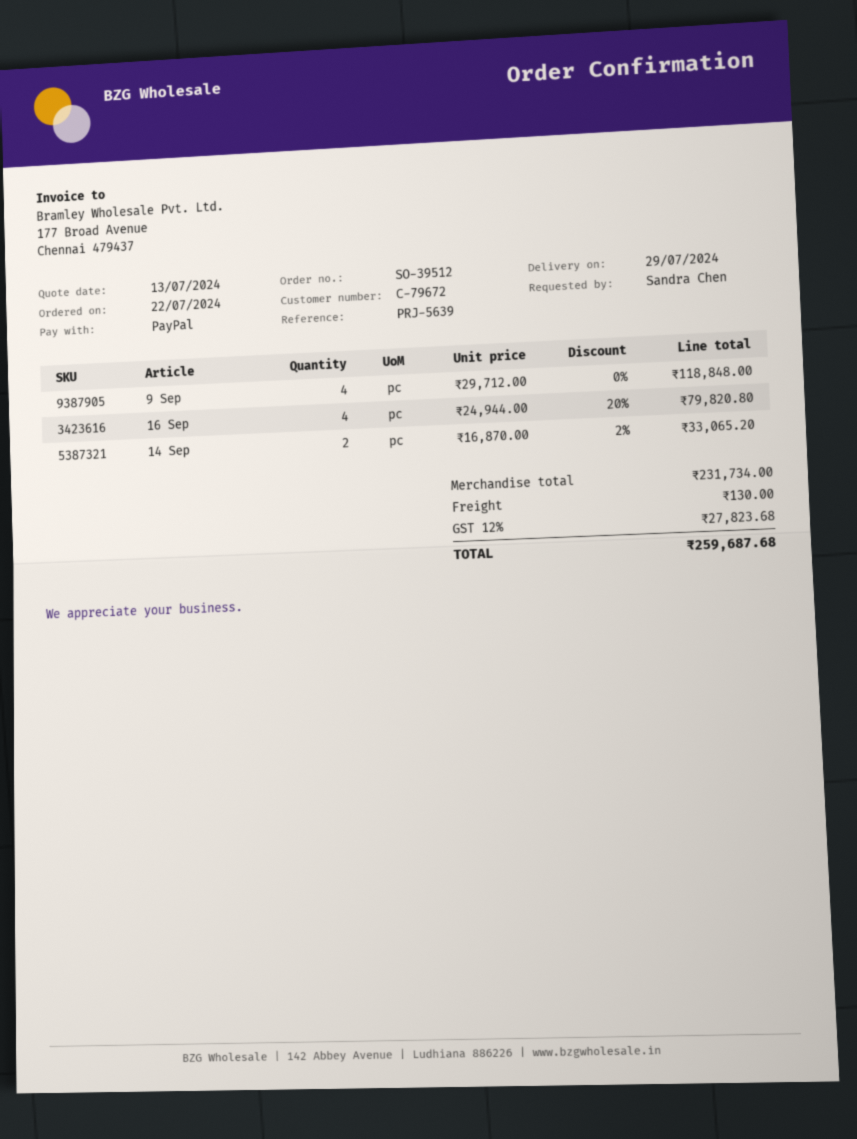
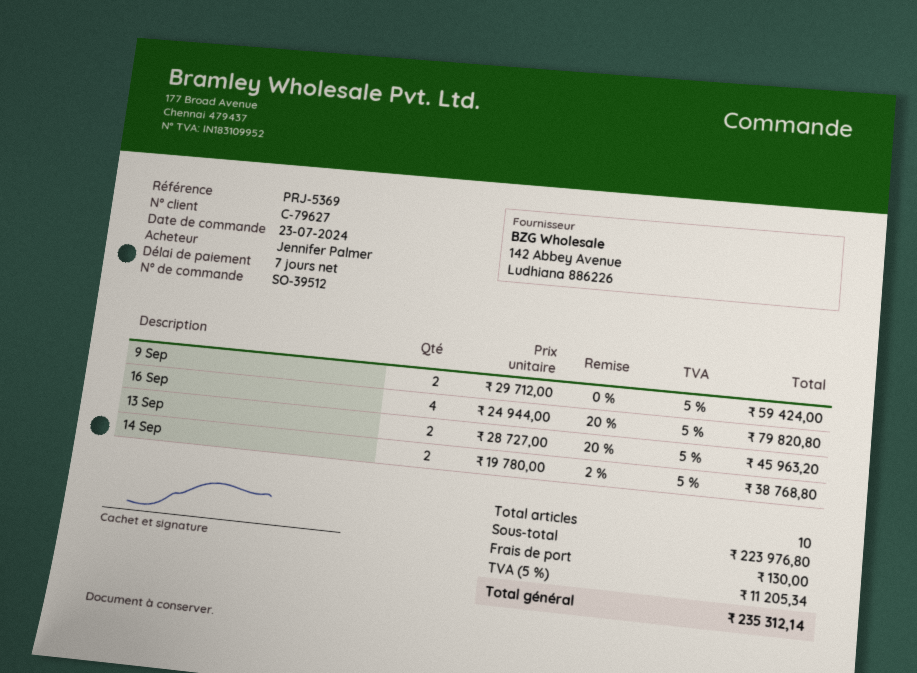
order date: 2024-07-22 -> 2024-07-23
customer number: C-79672 -> C-79627
reference: PRJ-5639 -> PRJ-5369
ordered by: Sandra Chen -> Jennifer Palmer
9 Sep: 4 x 29712.00 = 118848.00 -> 2 x 29712.00 = 59424.00
14 Sep: 2 x 16870.00 - 2% = 33065.20 -> 2 x 19780.00 - 2% = 38768.80
13 Sep: none -> 2 x 28727.00 - 20% = 45963.20
subtotal: 231734.00 -> 223976.80
tax: 12% = 27823.68 -> 5% = 11205.34
total: 259687.68 -> 235312.14

